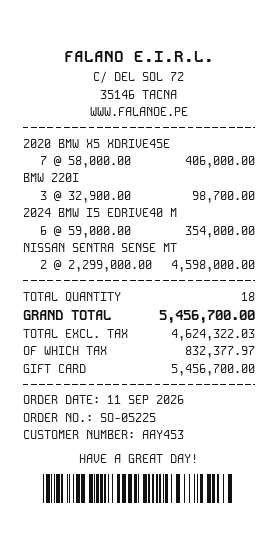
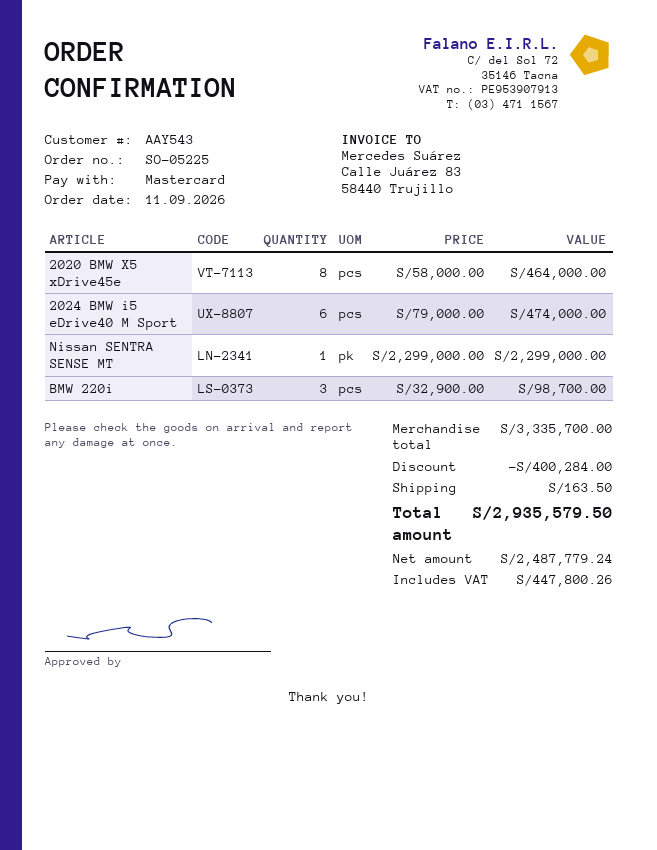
customer number: AAY453 -> AAY543
payment method: gift card -> Mastercard
2020 BMW X5 XDRIVE45E: 7 x 58000.00 = 406000.00 -> 8 x 58000.00 = 464000.00
2024 BMW I5 EDRIVE40 M: 6 x 59000.00 = 354000.00 -> 6 x 79000.00 = 474000.00
NISSAN SENTRA SENSE MT: 2 x 2299000.00 = 4598000.00 -> 1 x 2299000.00 = 2299000.00
discount: none -> 400284.00
shipping: none -> 163.50
net: 4624322.03 -> 2487779.24
tax: 832377.97 -> 447800.26
total: 5456700.00 -> 2935579.50

